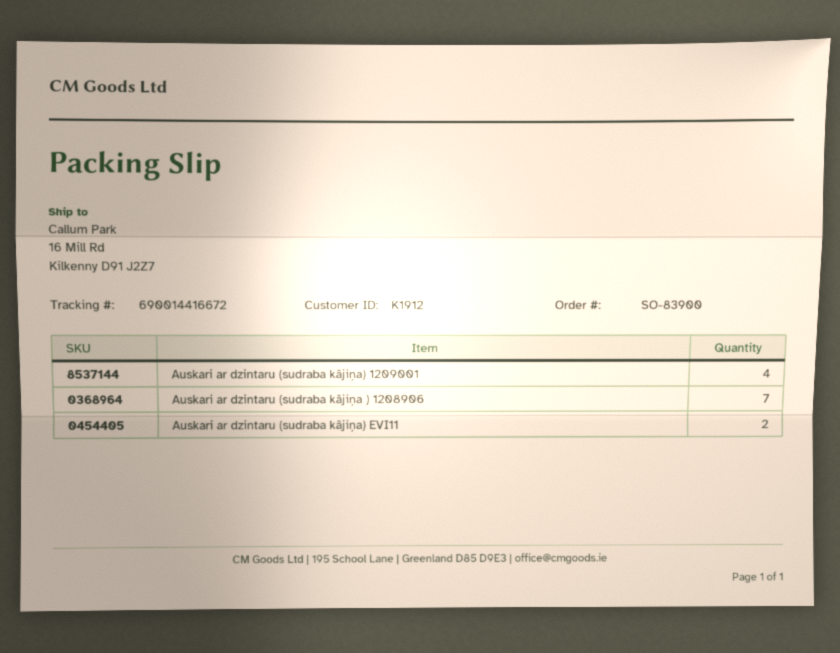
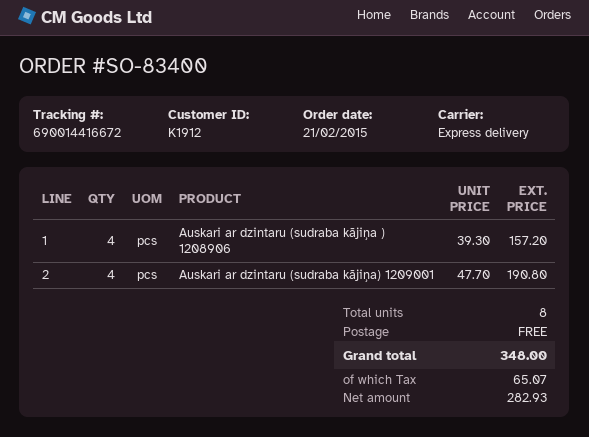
order number: SO-83900 -> SO-83400
Auskari ar dzintaru (sudraba kājiņa ) 1208906: 7 -> 4
Auskari ar dzintaru (sudraba kājiņa) EVI11: 2 -> none

